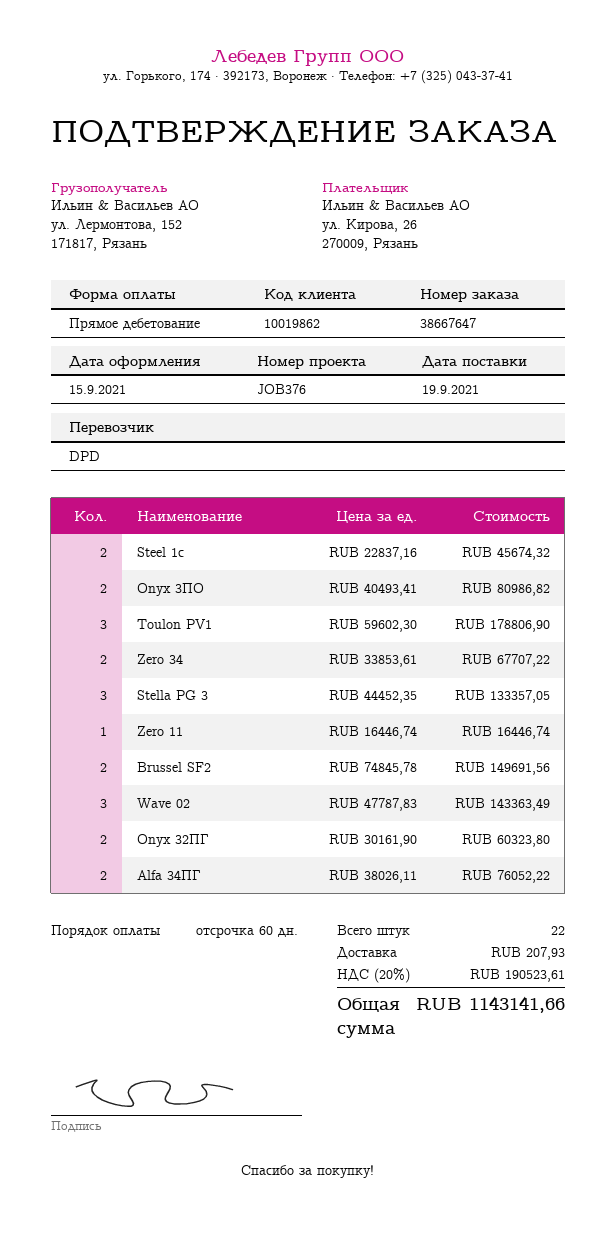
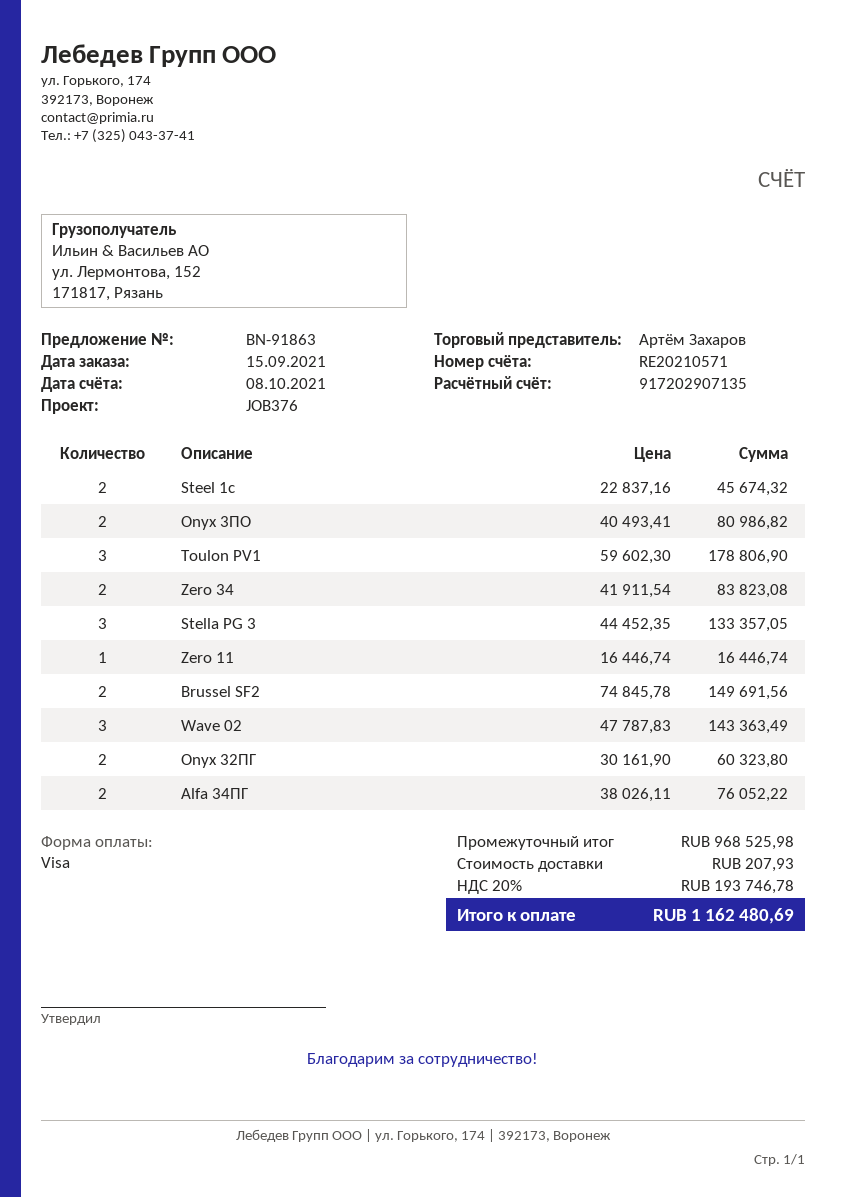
payment method: direct debit -> Visa
Zero 34: 2 x 33853.61 = 67707.22 -> 2 x 41911.54 = 83823.08
tax: 20% = 190523.61 -> 20% = 193746.78
total: 1143141.66 -> 1162480.69

